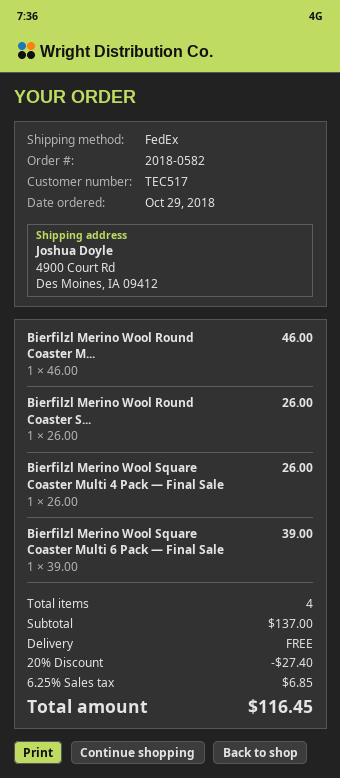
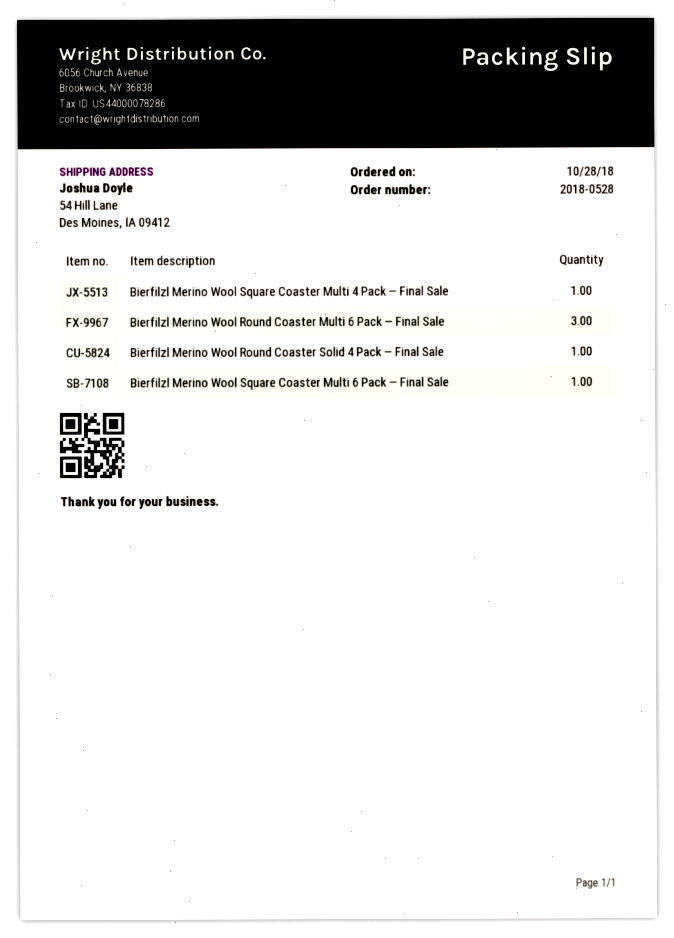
order number: 2018-0582 -> 2018-0528
order date: 2018-10-29 -> 2018-10-28
ship to: 4900 Court Rd, Des Moines, IA 09412 -> 54 Hill Lane, Des Moines, IA 09412
Bierfilzl Merino Wool Round Coaster M...: 1 -> 3

